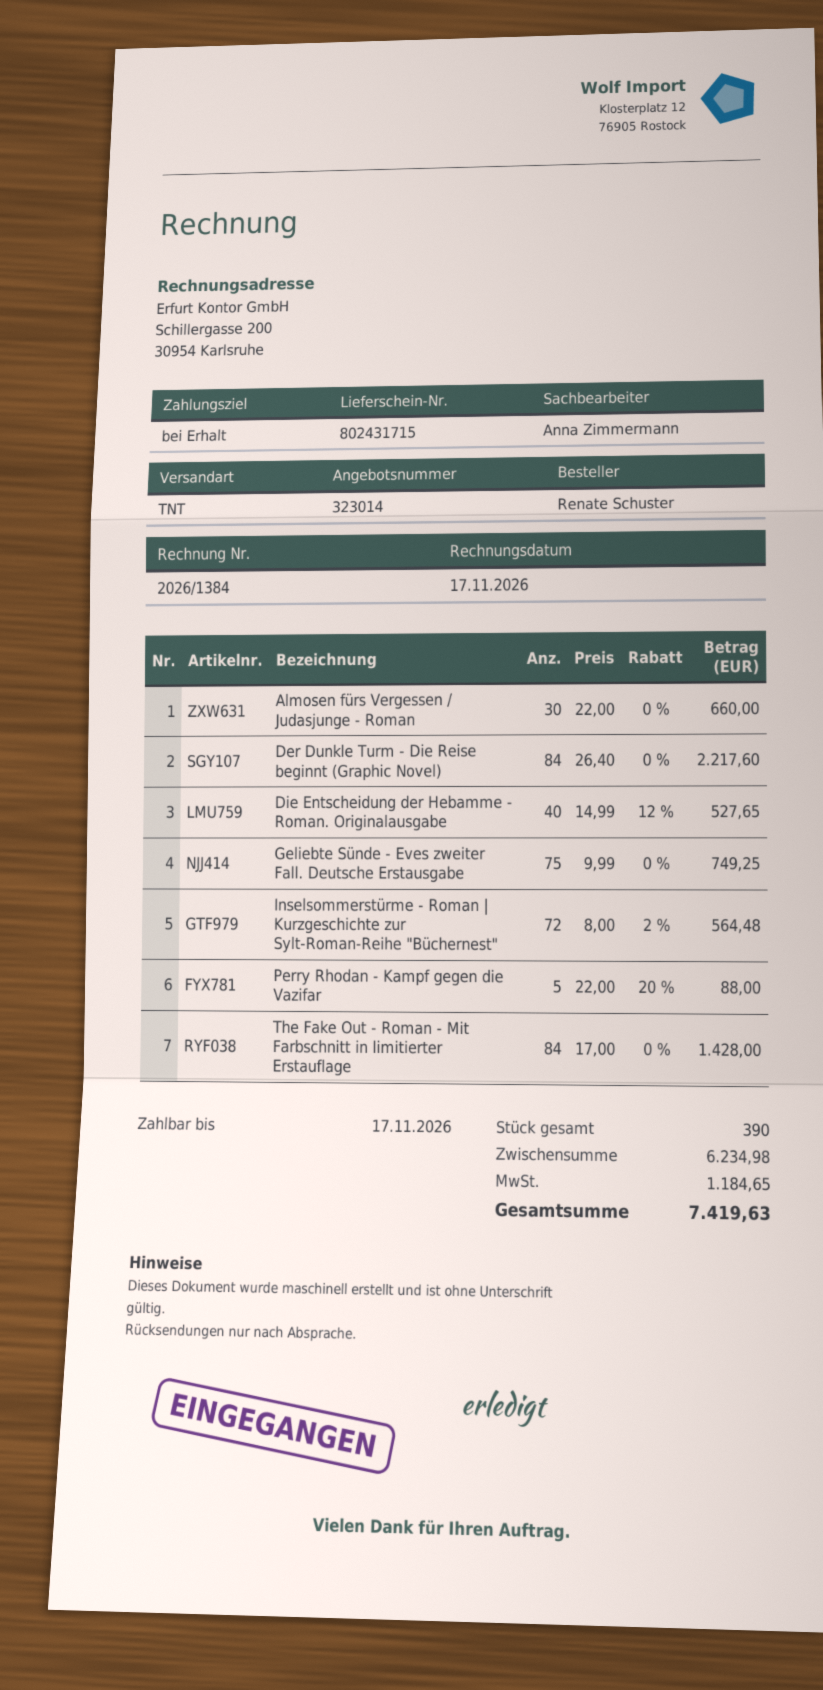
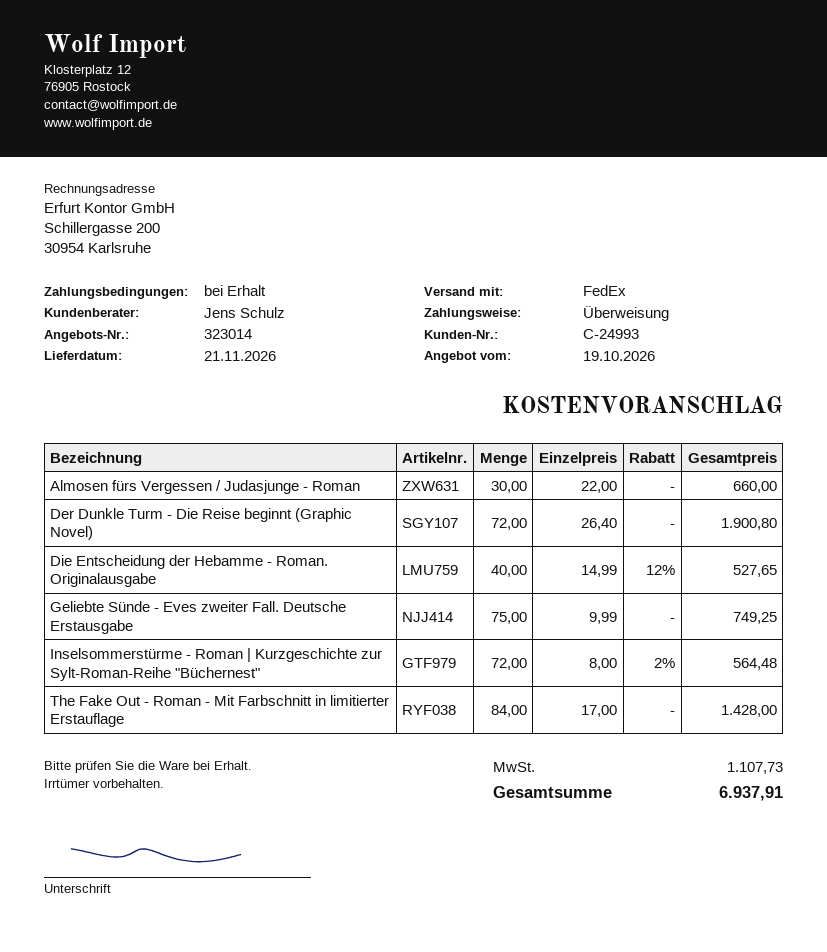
sales rep: Anna Zimmermann -> Jens Schulz
shipping method: TNT -> FedEx
Der Dunkle Turm - Die Reise beginnt (Graphic Novel): 84 x 26.40 = 2217.60 -> 72 x 26.40 = 1900.80
Perry Rhodan - Kampf gegen die Vazifar: 5 x 22.00 - 20% = 88.00 -> none
tax: 1184.65 -> 1107.73
total: 7419.63 -> 6937.91

